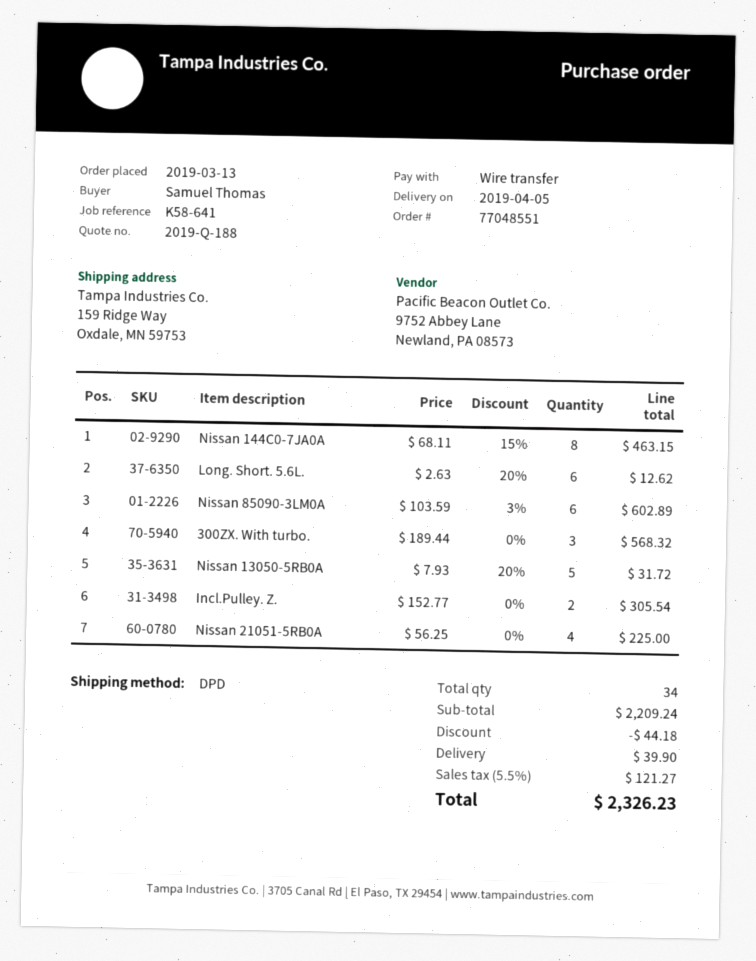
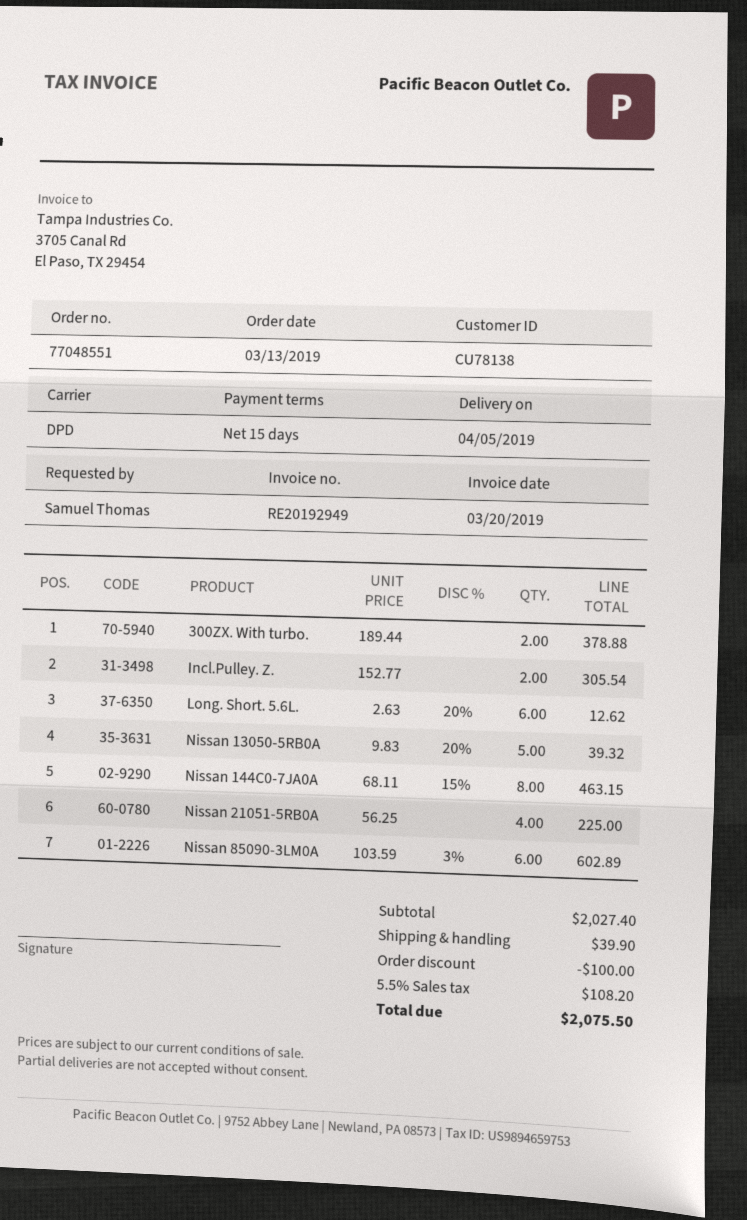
300ZX. With turbo.: 3 x 189.44 = 568.32 -> 2 x 189.44 = 378.88
Nissan 13050-5RB0A: 5 x 7.93 - 20% = 31.72 -> 5 x 9.83 - 20% = 39.32
subtotal: 2209.24 -> 2027.40
discount: 44.18 -> 100.00
tax: 5.5% = 121.27 -> 5.5% = 108.20
total: 2326.23 -> 2075.50

